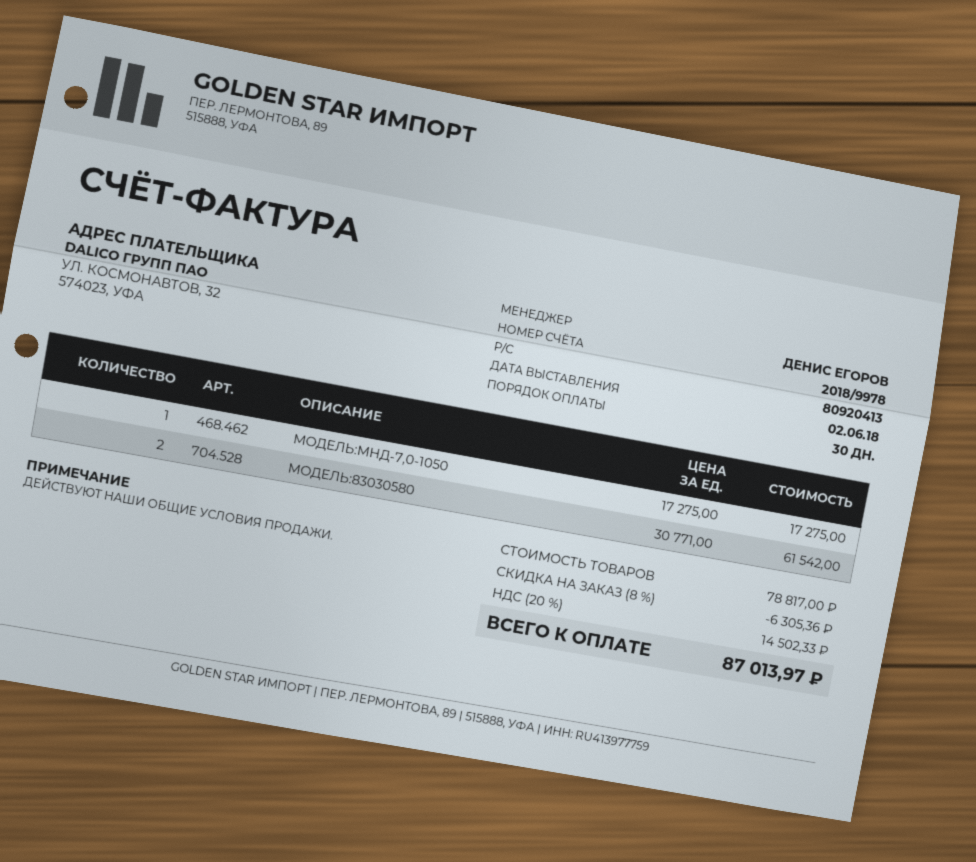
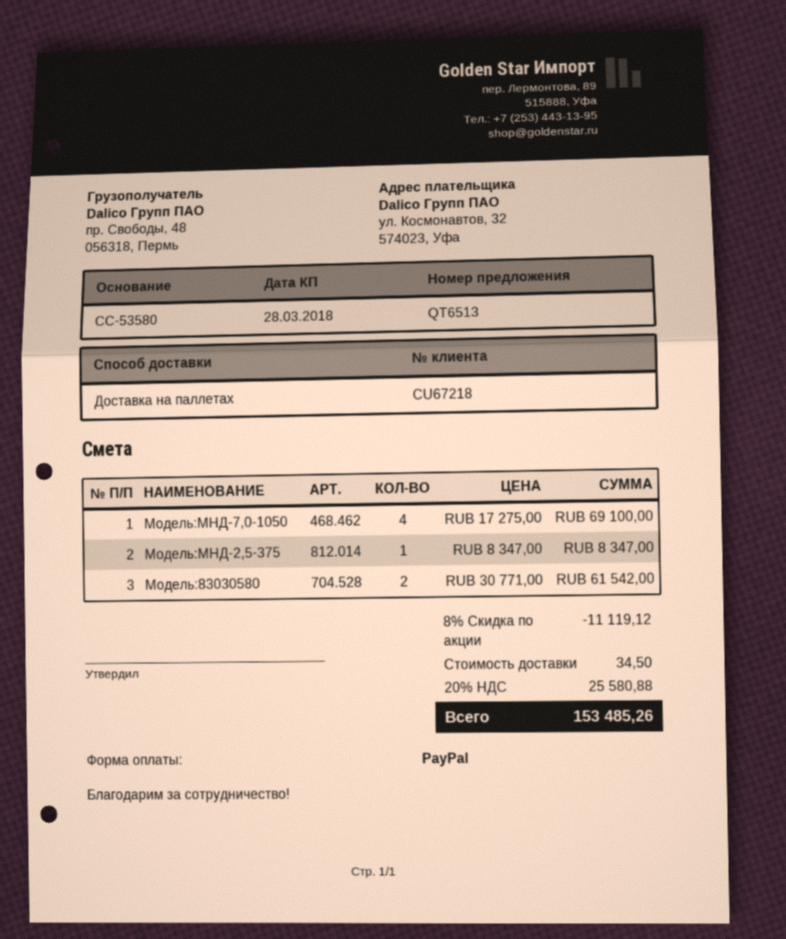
МОДЕЛЬ:МНД-7,0-1050: 1 x 17275.00 = 17275.00 -> 4 x 17275.00 = 69100.00
Модель:МНД-2,5-375: none -> 1 x 8347.00 = 8347.00
discount: 8% = 6305.36 -> 8% = 11119.12
shipping: none -> 34.50
tax: 20% = 14502.33 -> 20% = 25580.88
total: 87013.97 -> 153485.26

